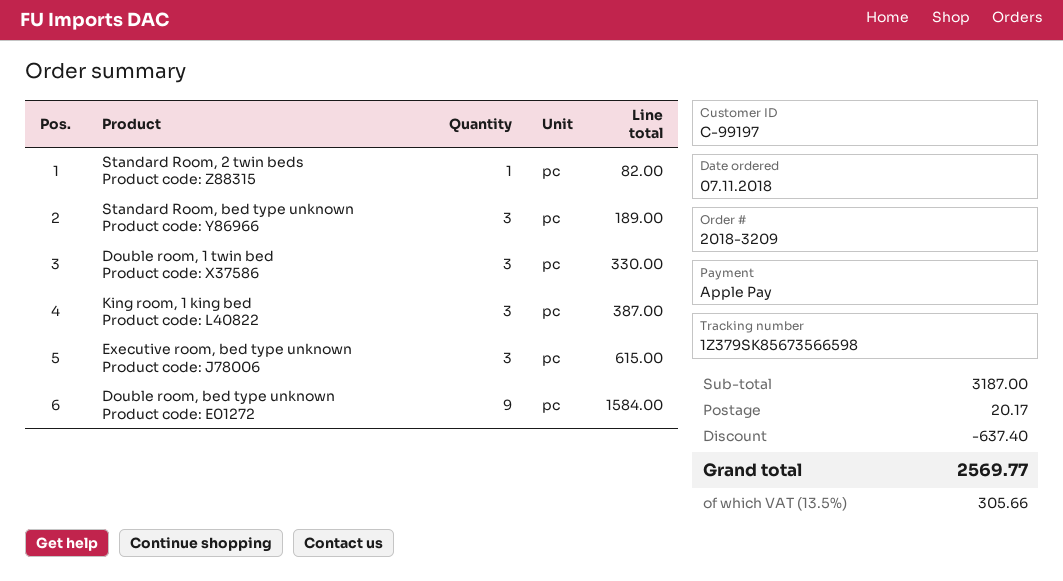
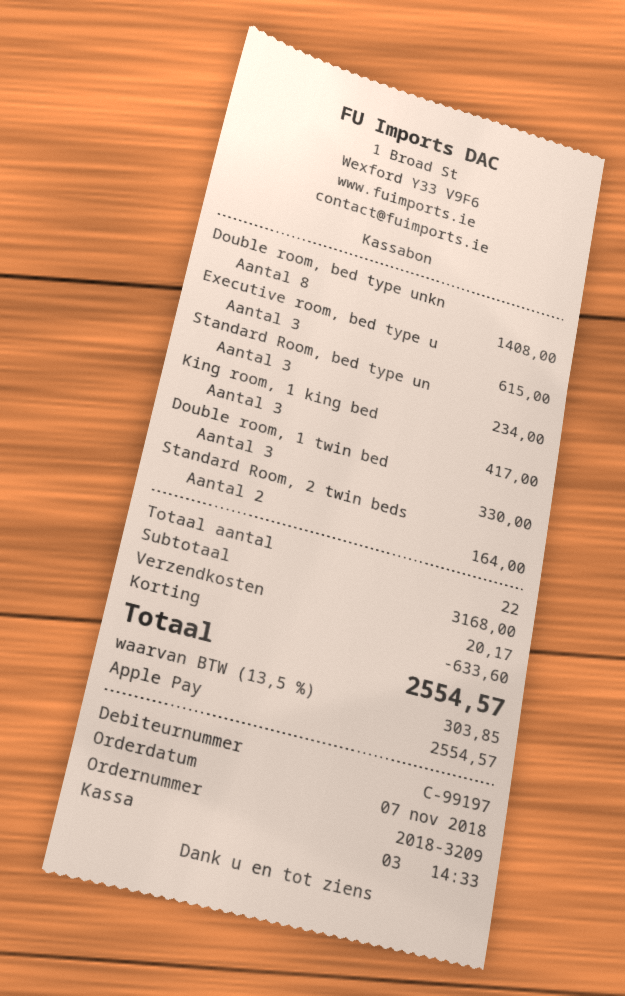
Standard Room, 2 twin beds: 1 for 82.00 -> 2 for 164.00
Standard Room, bed type unknown: 3 for 189.00 -> 3 for 234.00
King room, 1 king bed: 3 for 387.00 -> 3 for 417.00
Double room, bed type unknown: 9 for 1584.00 -> 8 for 1408.00
subtotal: 3187.00 -> 3168.00
discount: 637.40 -> 633.60
tax: 13.5% = 305.66 -> 13.5% = 303.85
total: 2569.77 -> 2554.57

